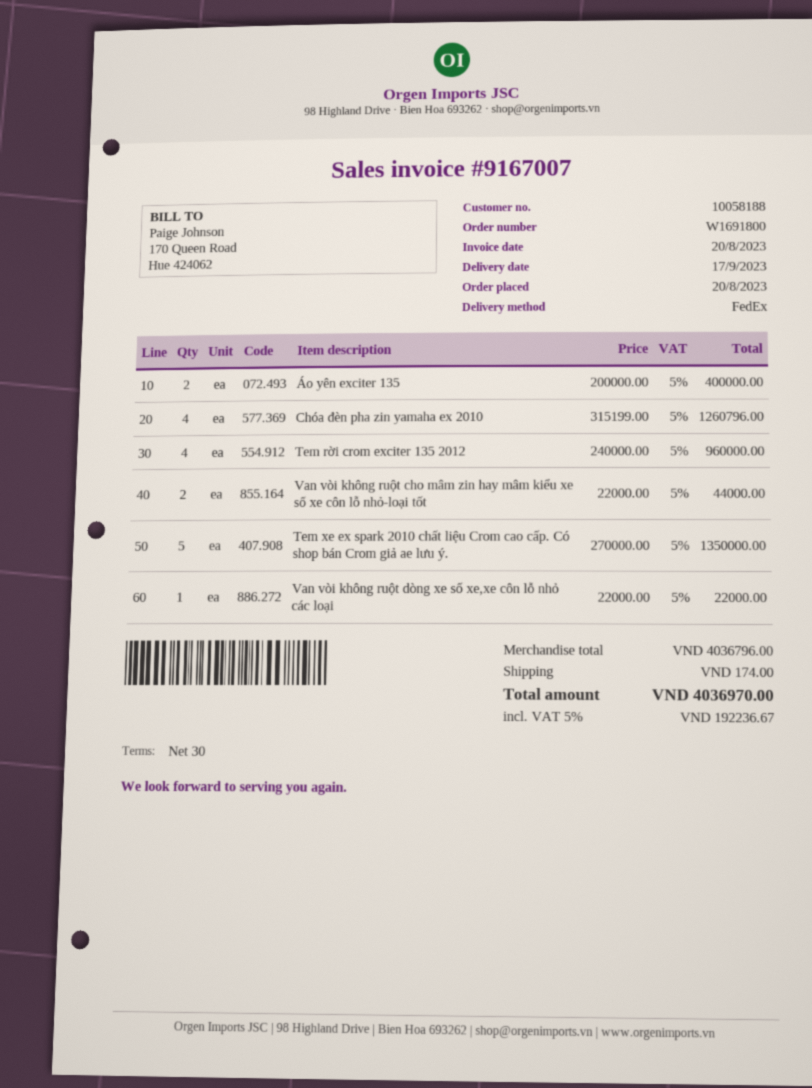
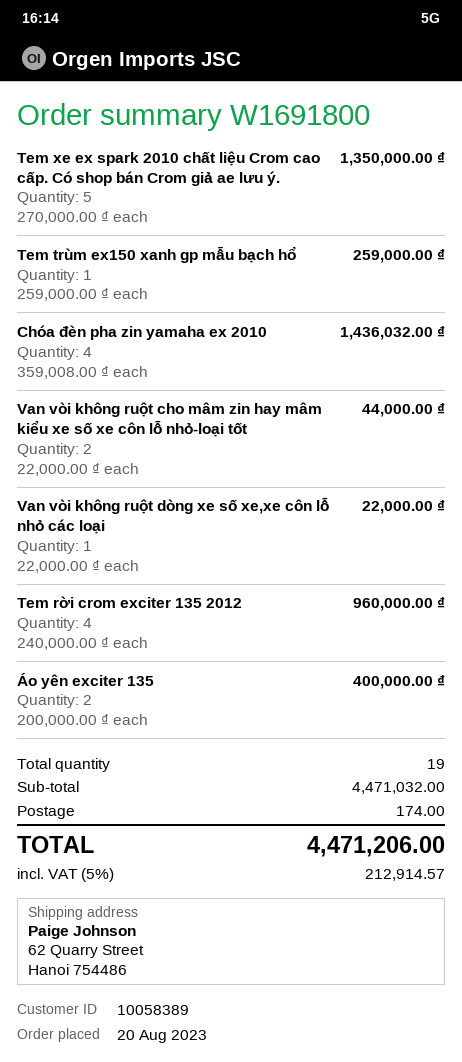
customer number: 10058188 -> 10058389
Chóa đèn pha zin yamaha ex 2010: 4 x 315199.00 = 1260796.00 -> 4 x 359008.00 = 1436032.00
Tem trùm ex150 xanh gp mẫu bạch hổ: none -> 1 x 259000.00 = 259000.00
subtotal: 4036796.00 -> 4471032.00
tax: 5% = 192236.67 -> 5% = 212914.57
total: 4036970.00 -> 4471206.00

